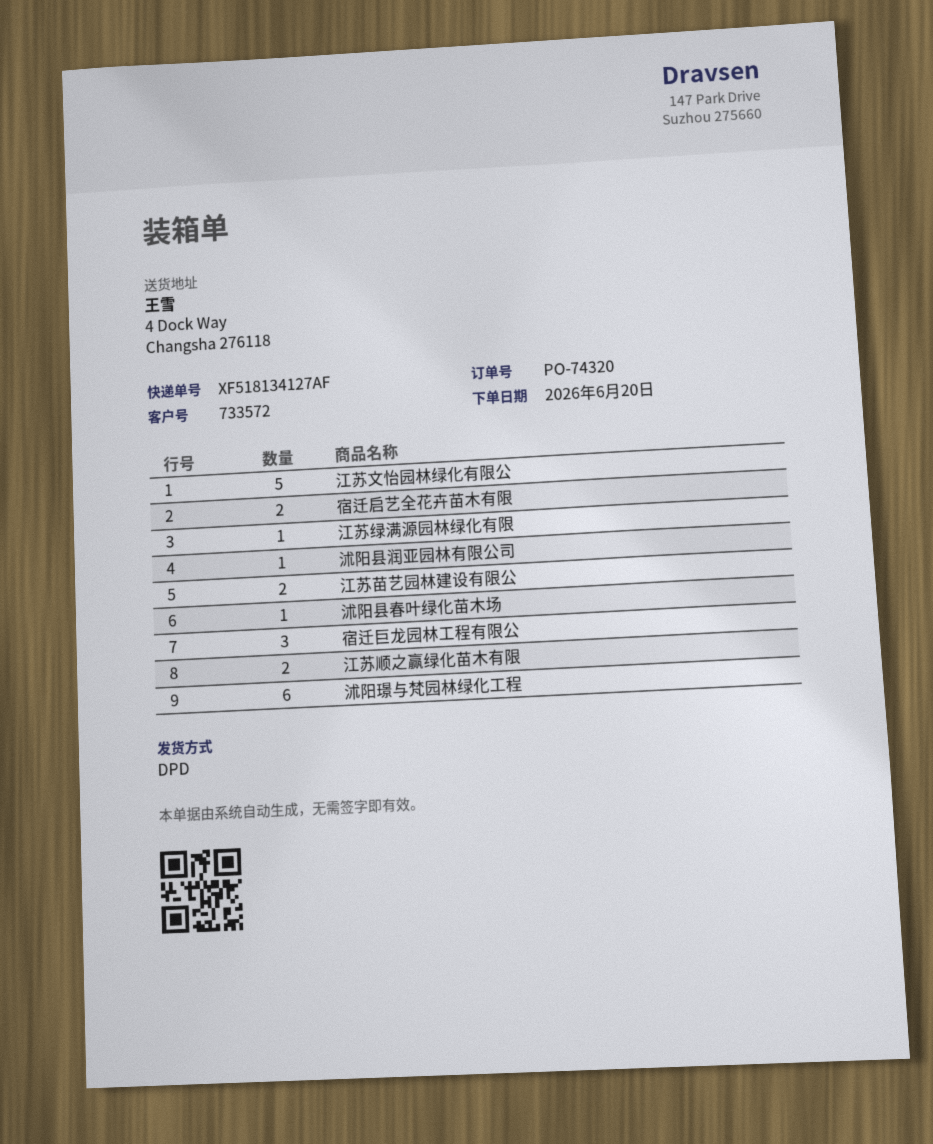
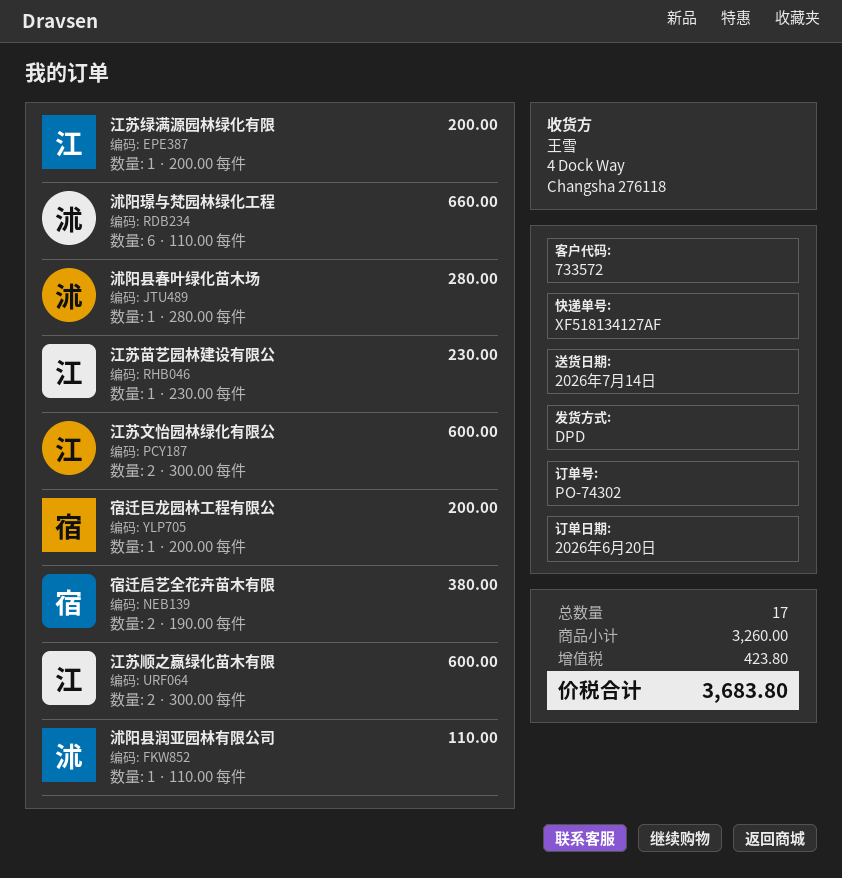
order number: PO-74320 -> PO-74302
江苏文怡园林绿化有限公: 5 -> 2
江苏苗艺园林建设有限公: 2 -> 1
宿迁巨龙园林工程有限公: 3 -> 1

